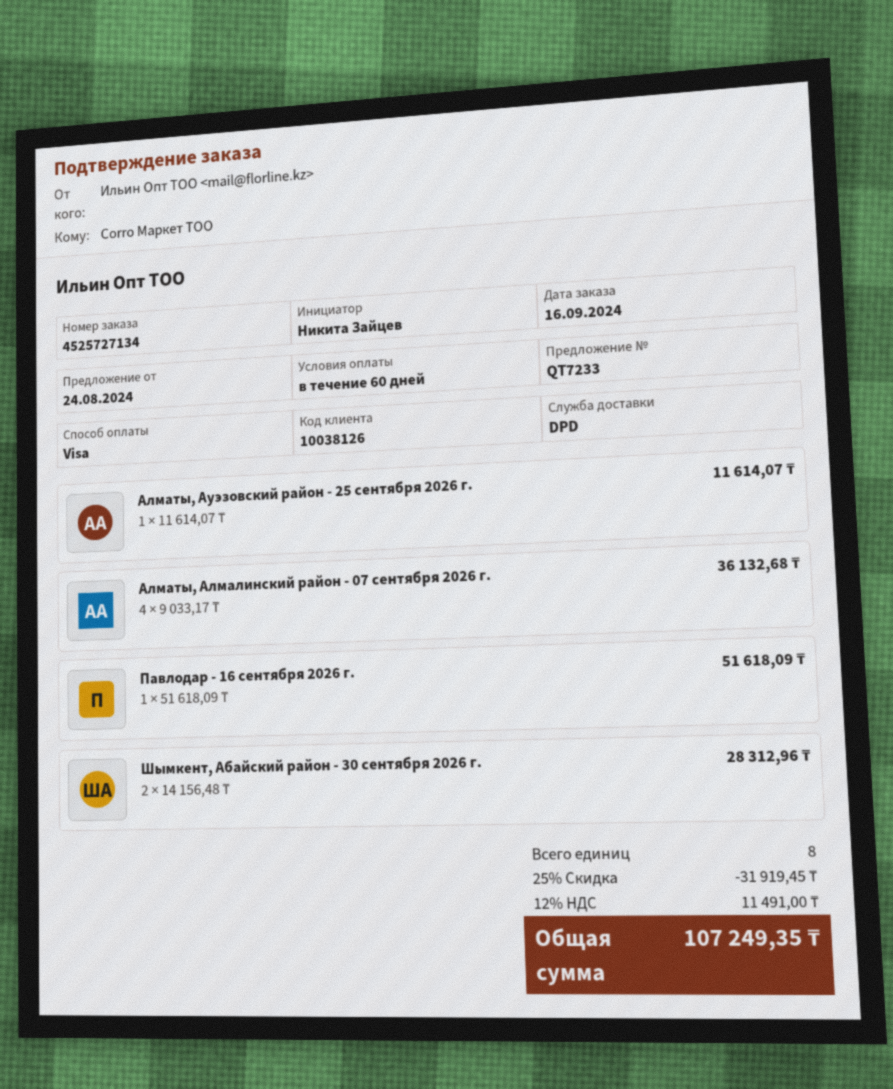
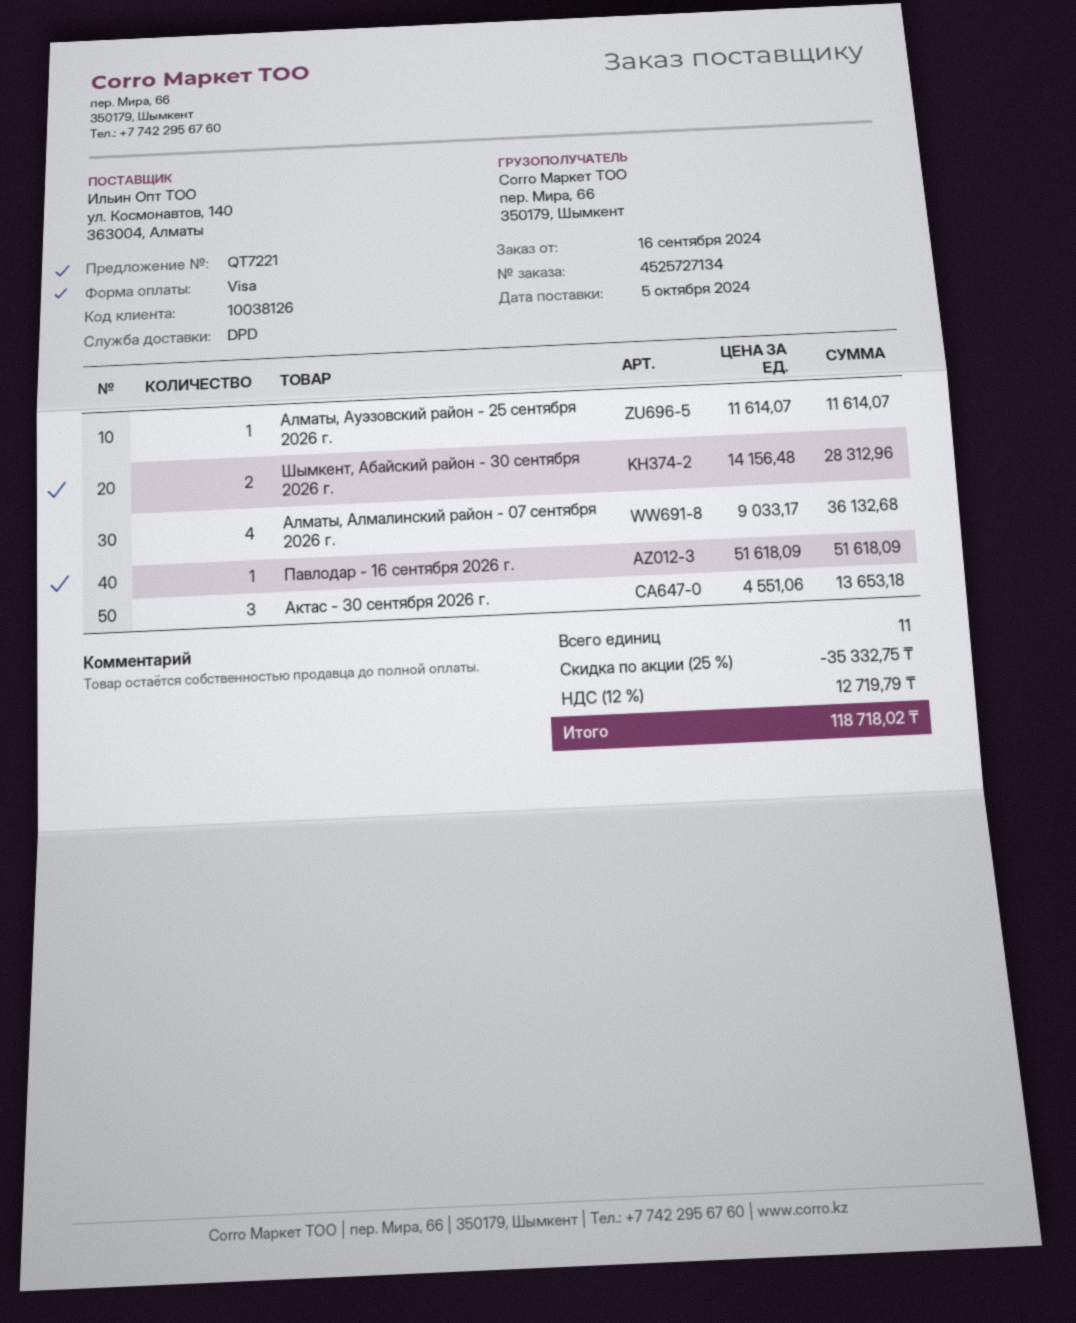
quote number: QT7233 -> QT7221
Актас - 30 сентября 2026 г.: none -> 3 x 4551.06 = 13653.18
total quantity: 8 -> 11
discount: 25% = 31919.45 -> 25% = 35332.75
tax: 12% = 11491.00 -> 12% = 12719.79
total: 107249.35 -> 118718.02

